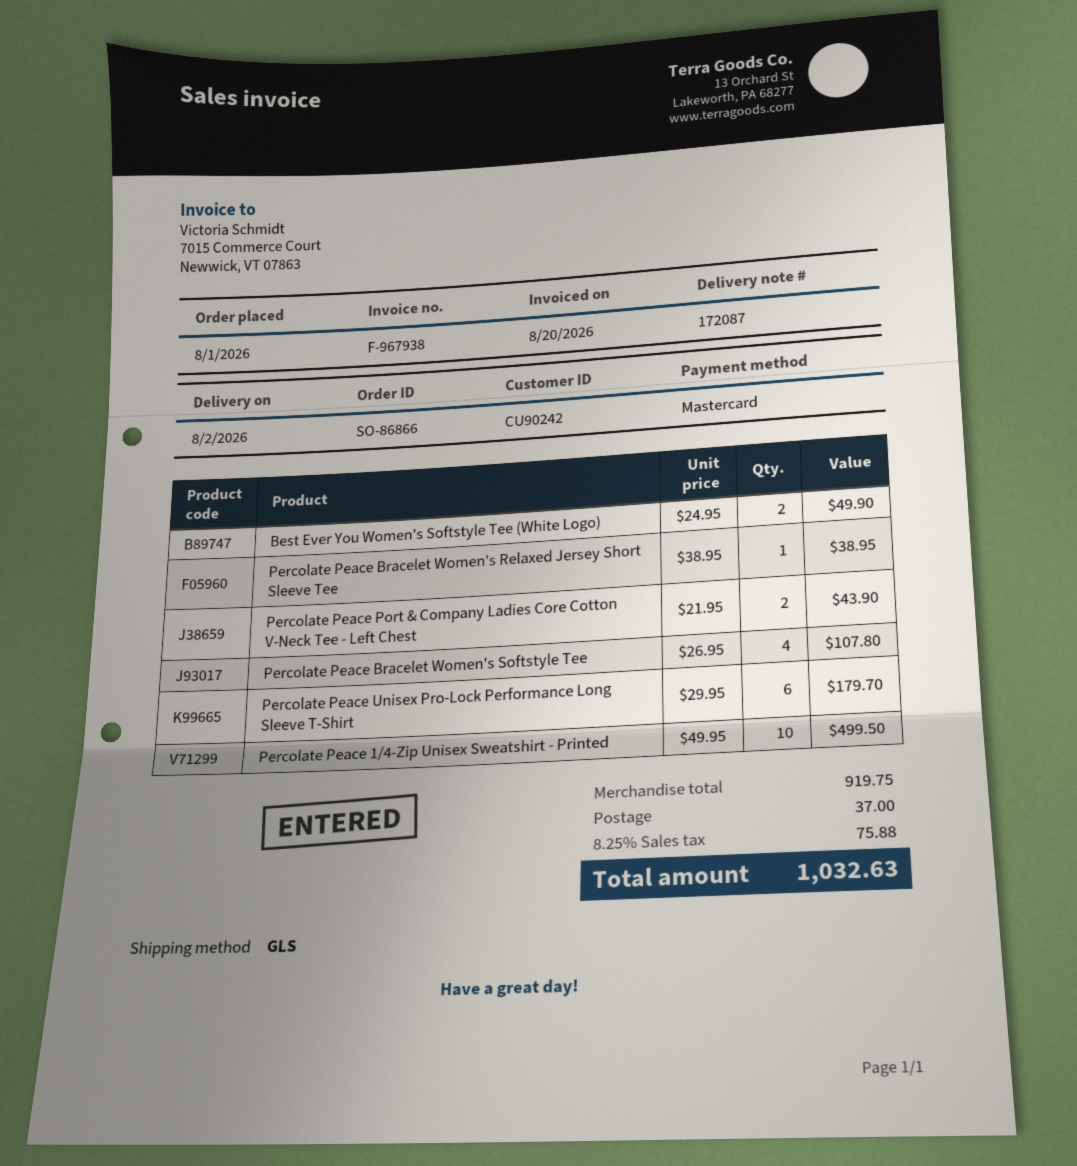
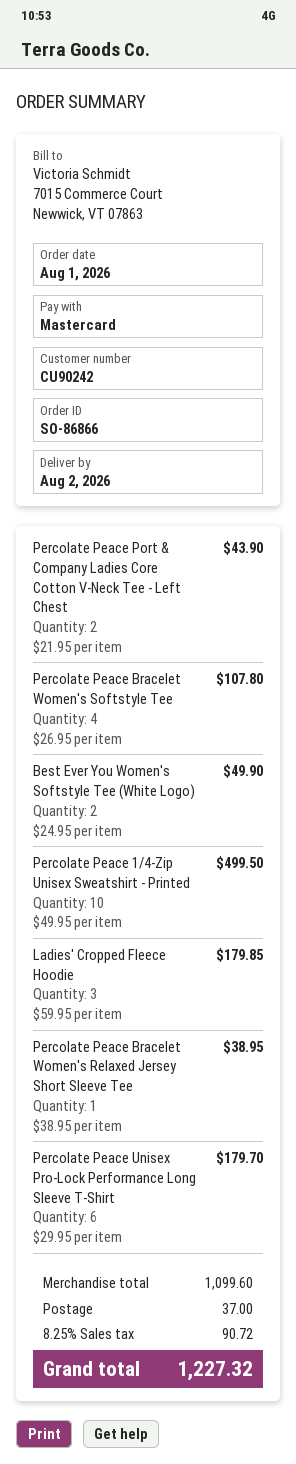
Ladies' Cropped Fleece Hoodie: none -> 3 x 59.95 = 179.85
subtotal: 919.75 -> 1099.60
tax: 8.25% = 75.88 -> 8.25% = 90.72
total: 1032.63 -> 1227.32

